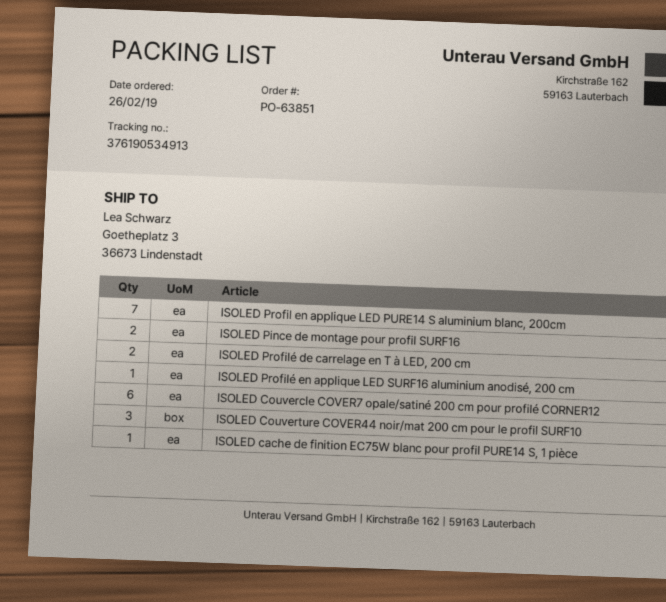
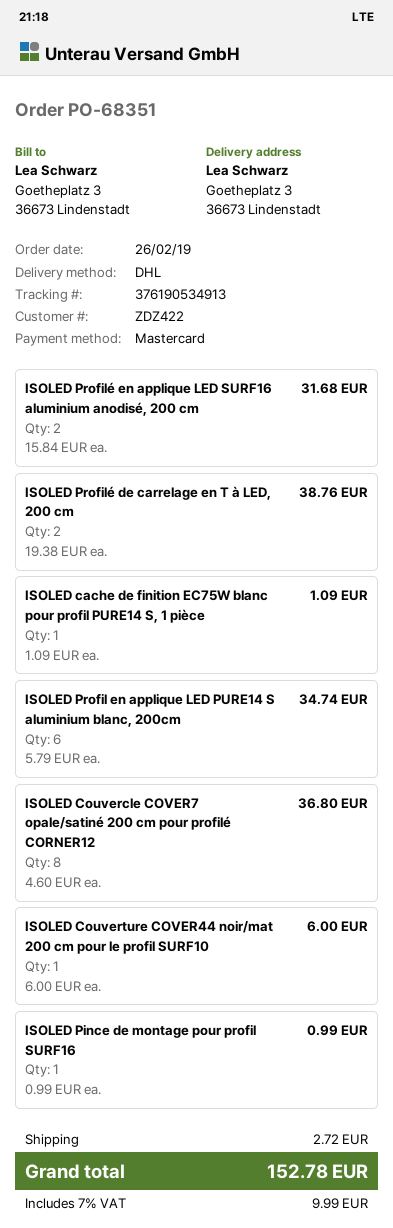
order number: PO-63851 -> PO-68351
ISOLED Profil en applique LED PURE14 S aluminium blanc, 200cm: 7 -> 6
ISOLED Pince de montage pour profil SURF16: 2 -> 1
ISOLED Profilé en applique LED SURF16 aluminium anodisé, 200 cm: 1 -> 2
ISOLED Couvercle COVER7 opale/satiné 200 cm pour profilé CORNER12: 6 -> 8
ISOLED Couverture COVER44 noir/mat 200 cm pour le profil SURF10: 3 -> 1

